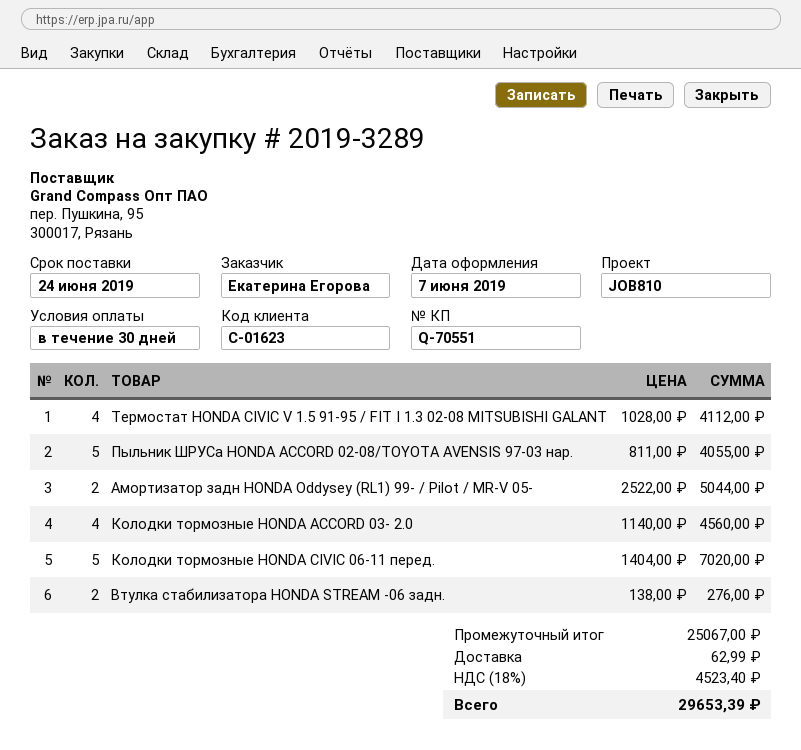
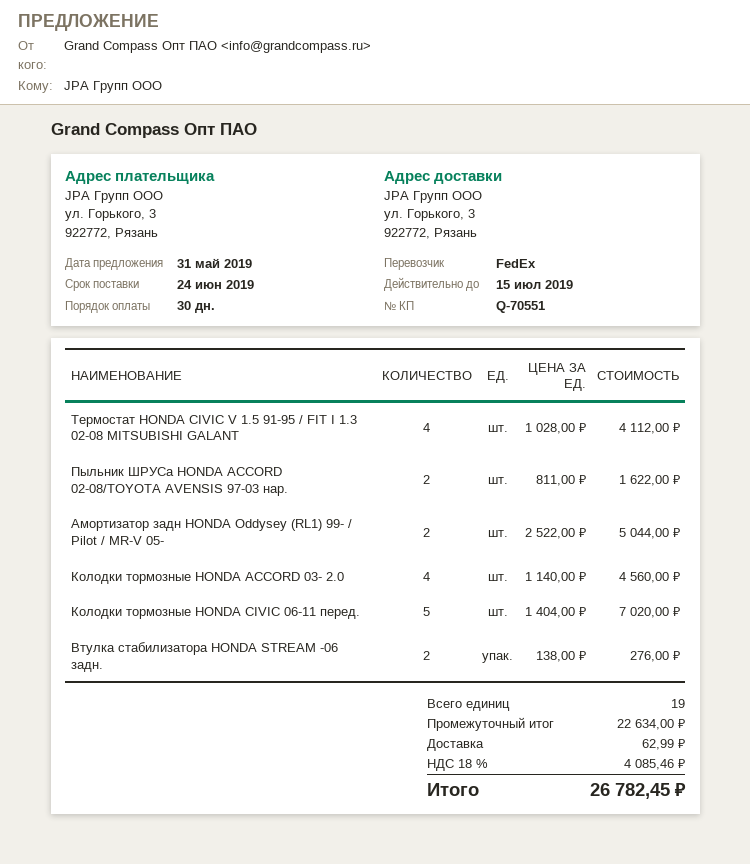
Пыльник ШРУСа HONDA ACCORD 02-08/TOYOTA AVENSIS 97-03 нар.: 5 x 811.00 = 4055.00 -> 2 x 811.00 = 1622.00
subtotal: 25067.00 -> 22634.00
tax: 18% = 4523.40 -> 18% = 4085.46
total: 29653.39 -> 26782.45

